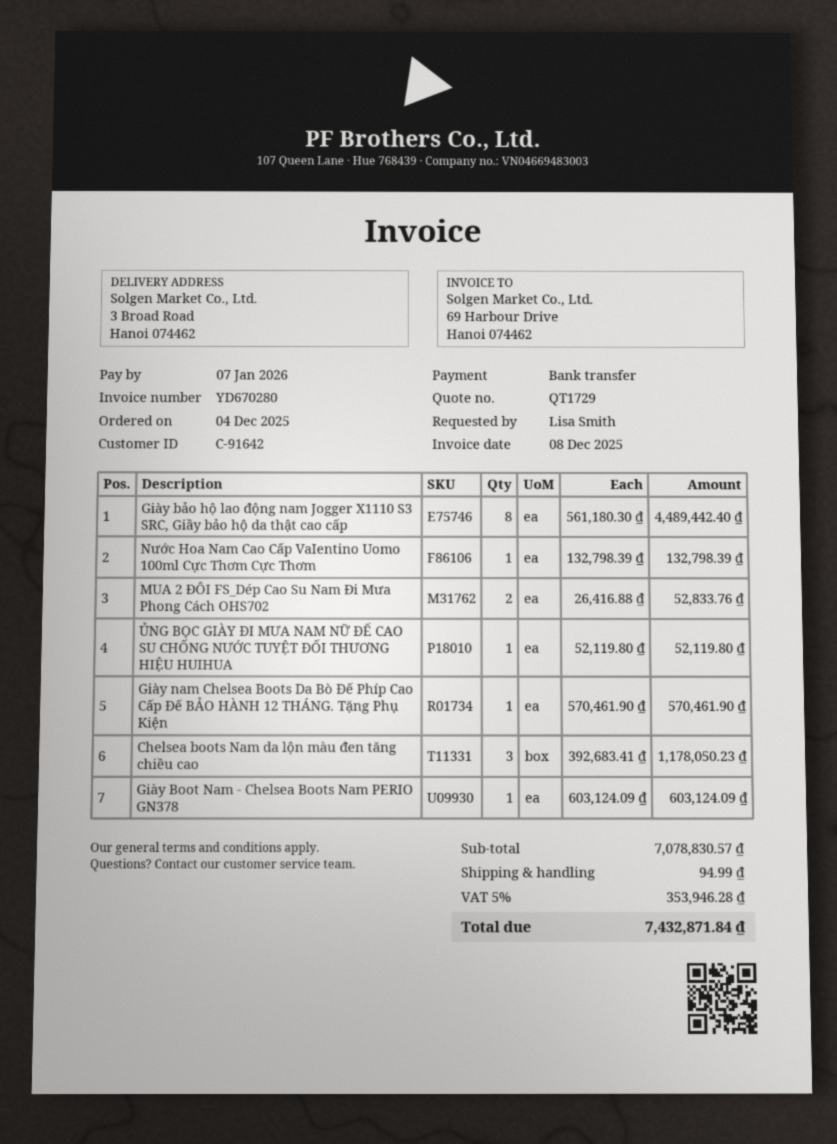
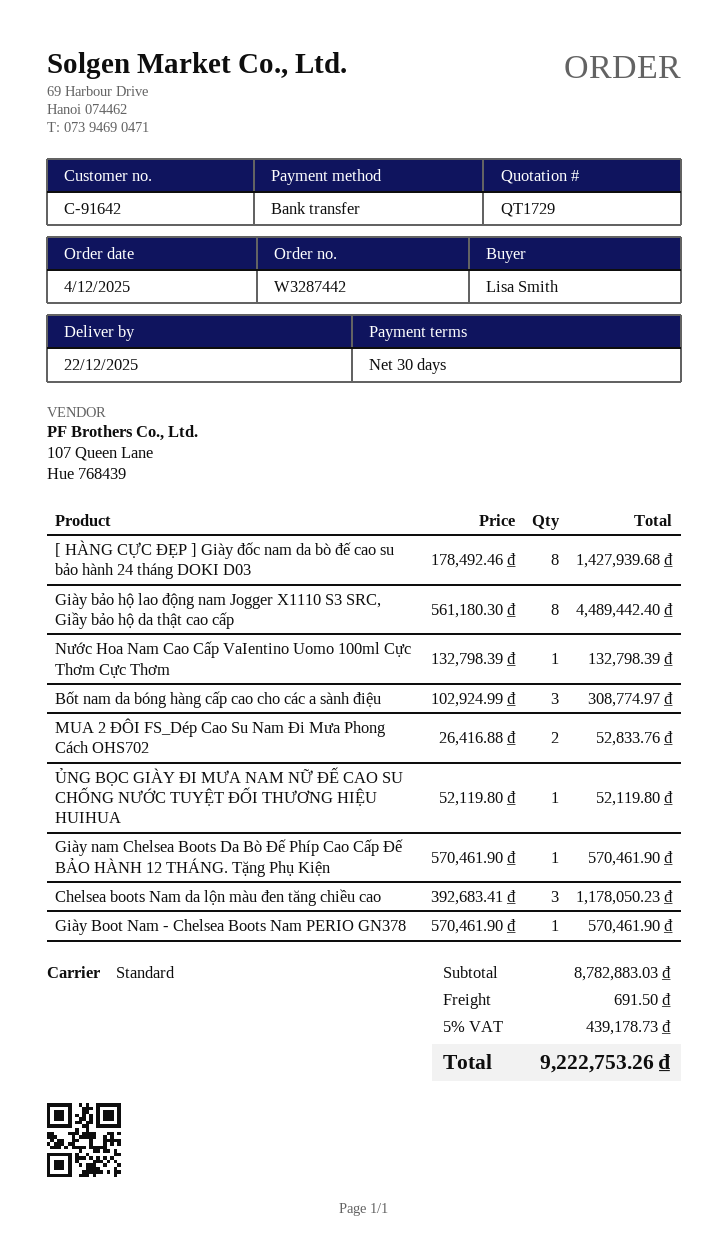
Giày Boot Nam - Chelsea Boots Nam PERIO GN378: 1 x 603124.09 = 603124.09 -> 1 x 570461.90 = 570461.90
[ HÀNG CỰC ĐẸP ] Giày đốc nam da bò đế cao su bảo hành 24 tháng DOKI D03: none -> 8 x 178492.46 = 1427939.68
Bốt nam da bóng hàng cấp cao cho các a sành điệu: none -> 3 x 102924.99 = 308774.97
subtotal: 7078830.57 -> 8782883.03
shipping: 94.99 -> 691.50
tax: 5% = 353946.28 -> 5% = 439178.73
total: 7432871.84 -> 9222753.26

